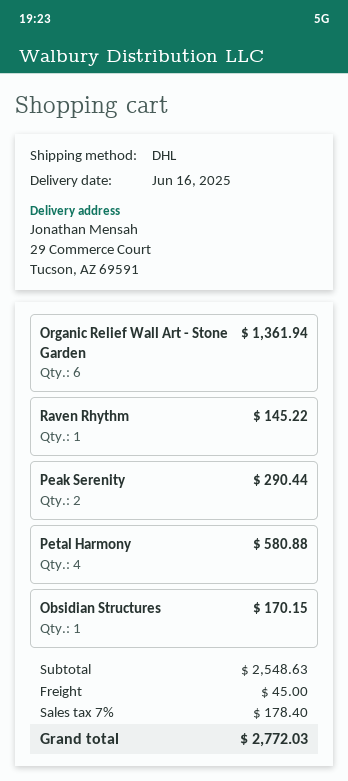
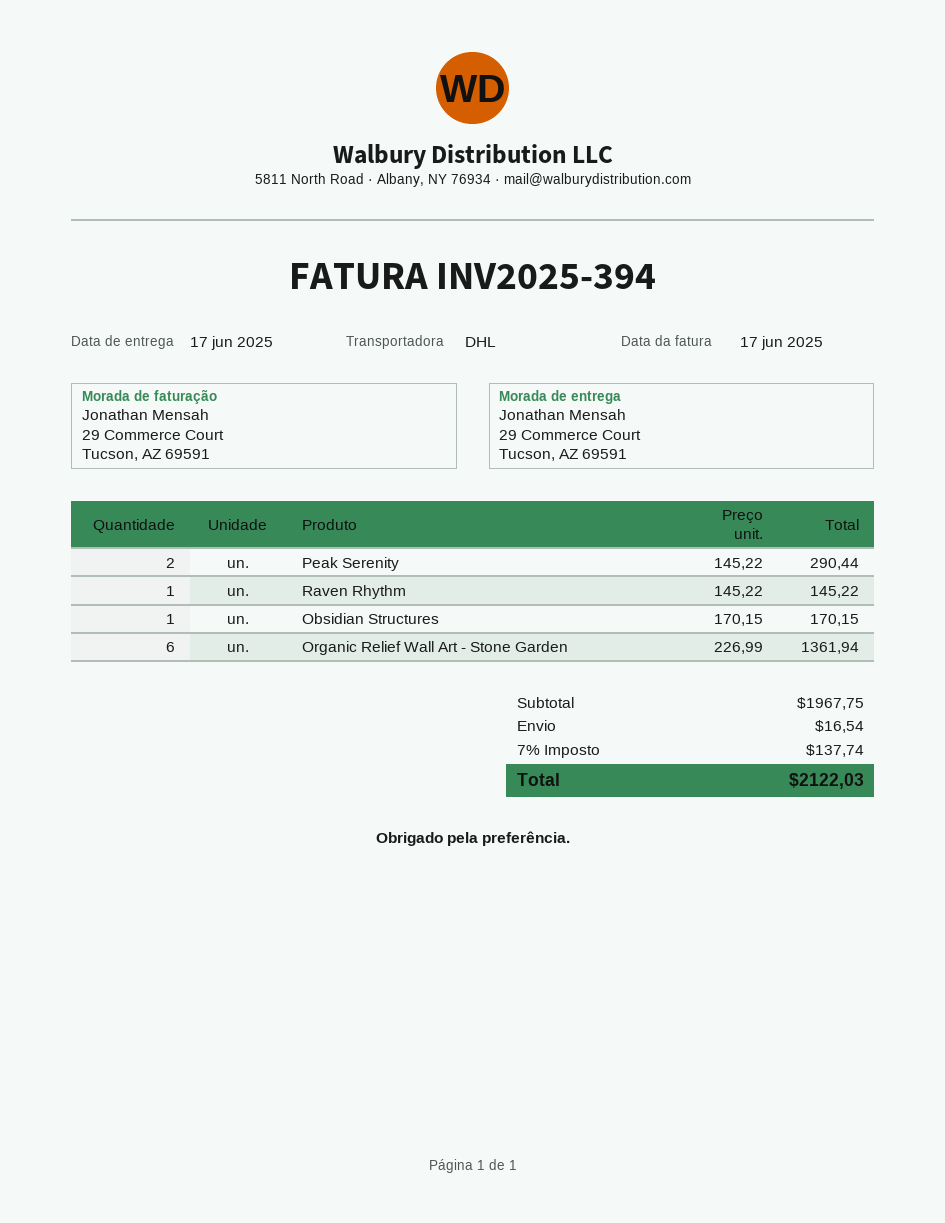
delivery date: 2025-06-16 -> 2025-06-17
Petal Harmony: 4 for 580.88 -> none
subtotal: 2548.63 -> 1967.75
shipping: 45.00 -> 16.54
tax: 7% = 178.40 -> 7% = 137.74
total: 2772.03 -> 2122.03

